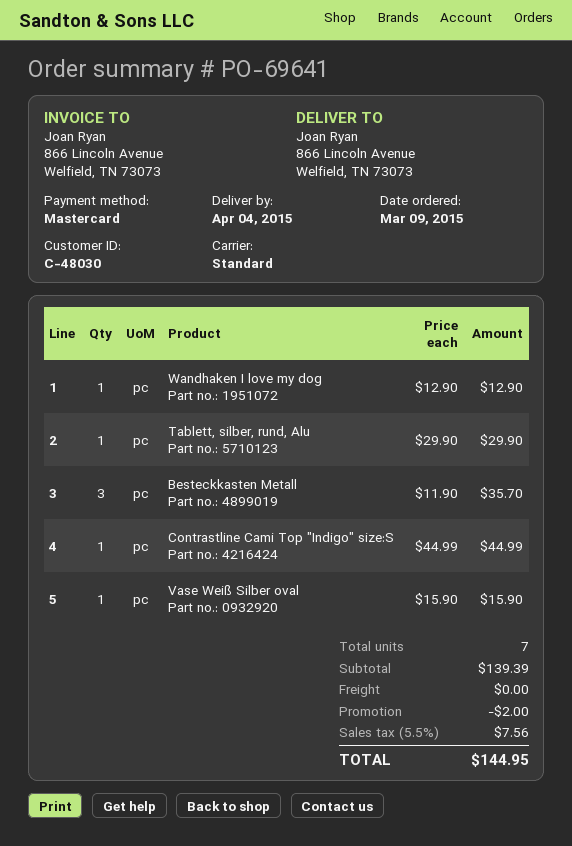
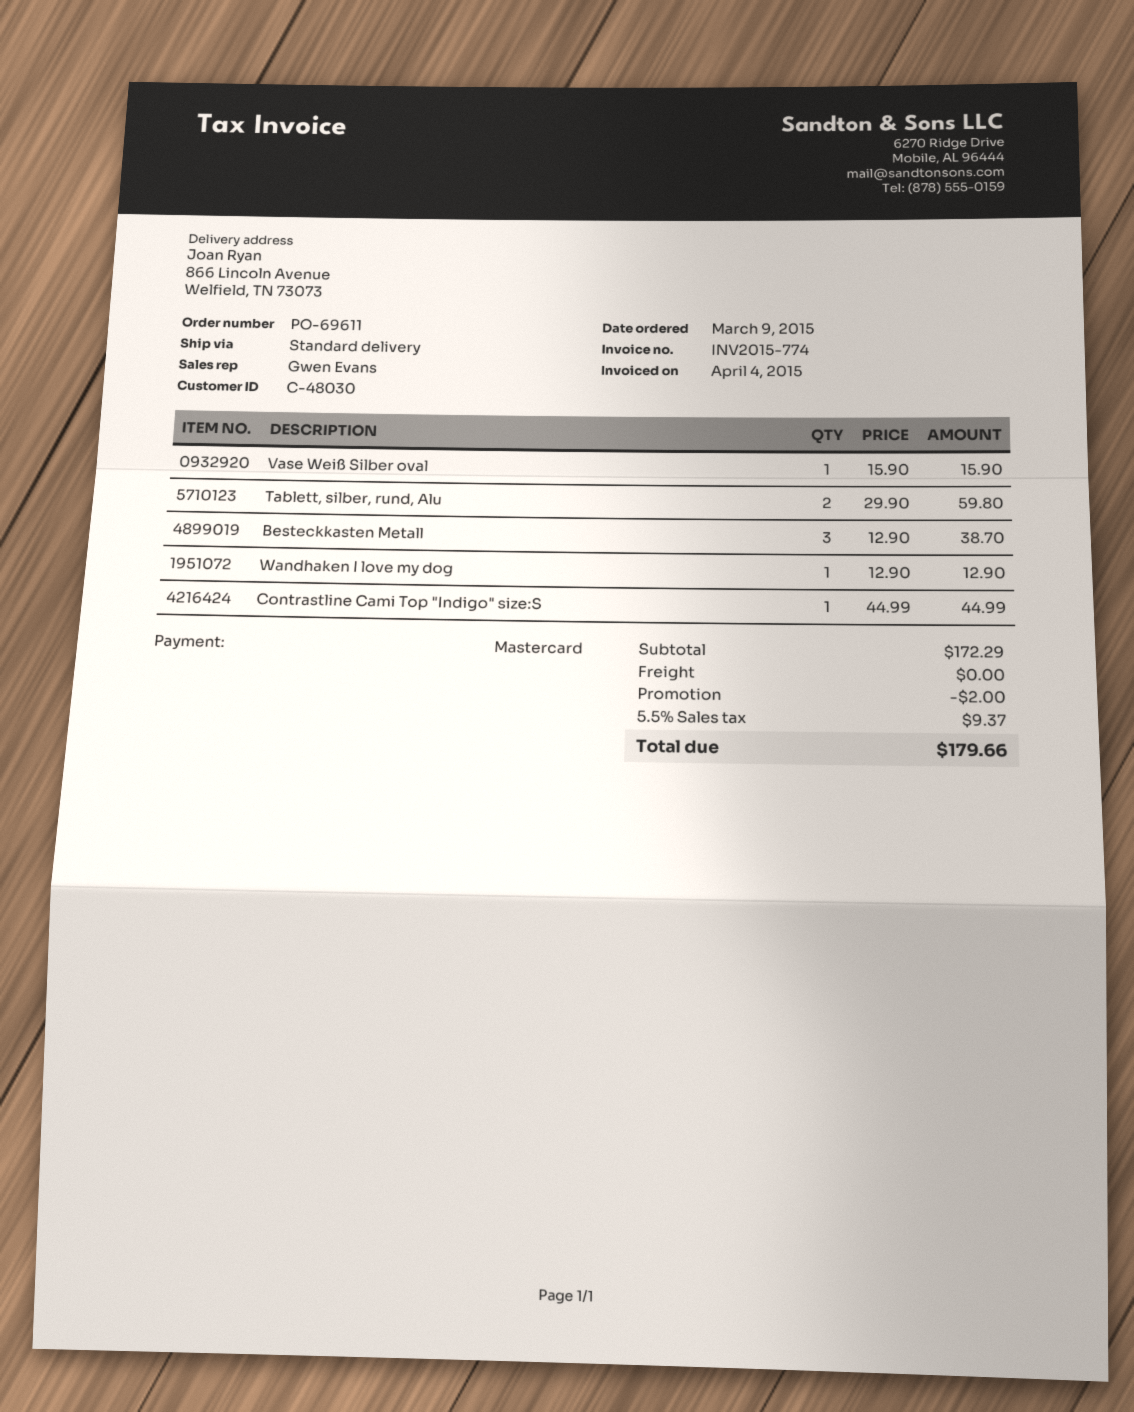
order number: PO-69641 -> PO-69611
Tablett, silber, rund, Alu: 1 x 29.90 = 29.90 -> 2 x 29.90 = 59.80
Besteckkasten Metall: 3 x 11.90 = 35.70 -> 3 x 12.90 = 38.70
subtotal: 139.39 -> 172.29
tax: 5.5% = 7.56 -> 5.5% = 9.37
total: 144.95 -> 179.66

